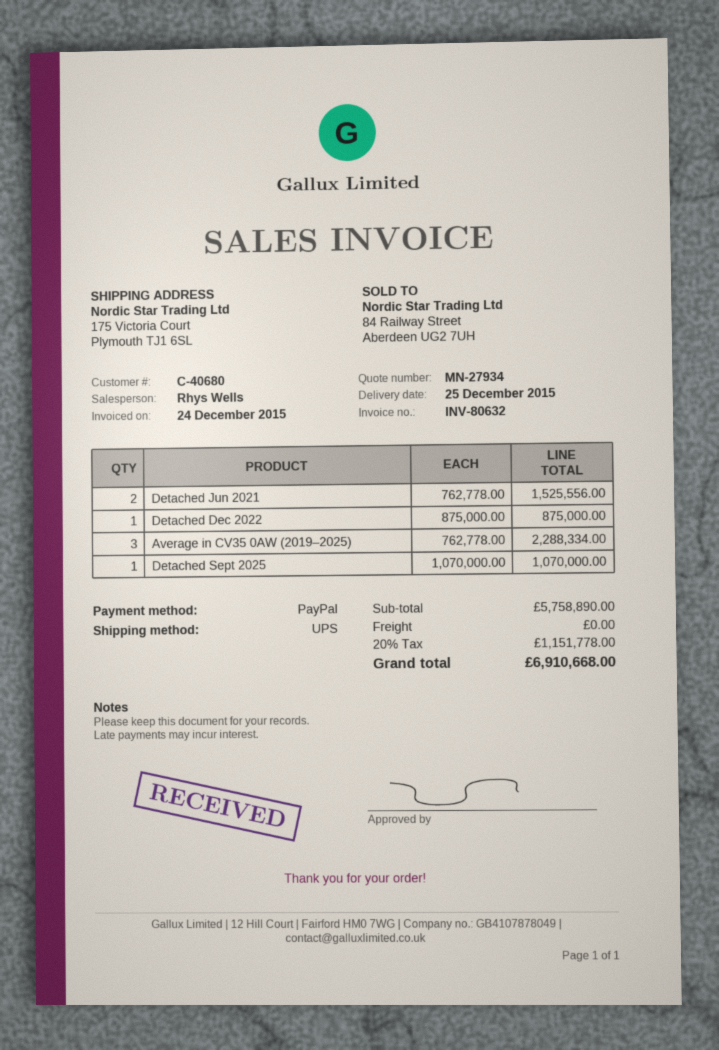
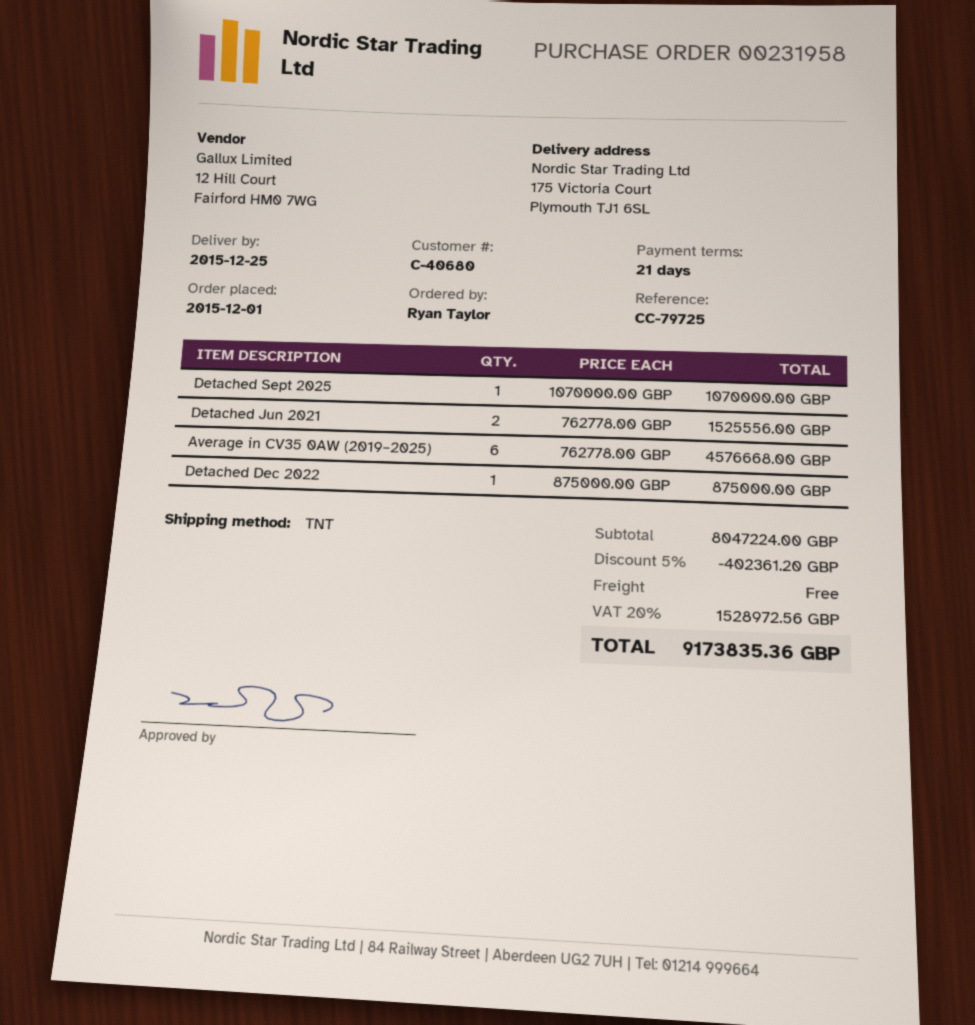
shipping method: UPS -> TNT
Average in CV35 0AW (2019–2025): 3 x 762778.00 = 2288334.00 -> 6 x 762778.00 = 4576668.00
subtotal: 5758890.00 -> 8047224.00
discount: none -> 5% = 402361.20
tax: 20% = 1151778.00 -> 20% = 1528972.56
total: 6910668.00 -> 9173835.36

